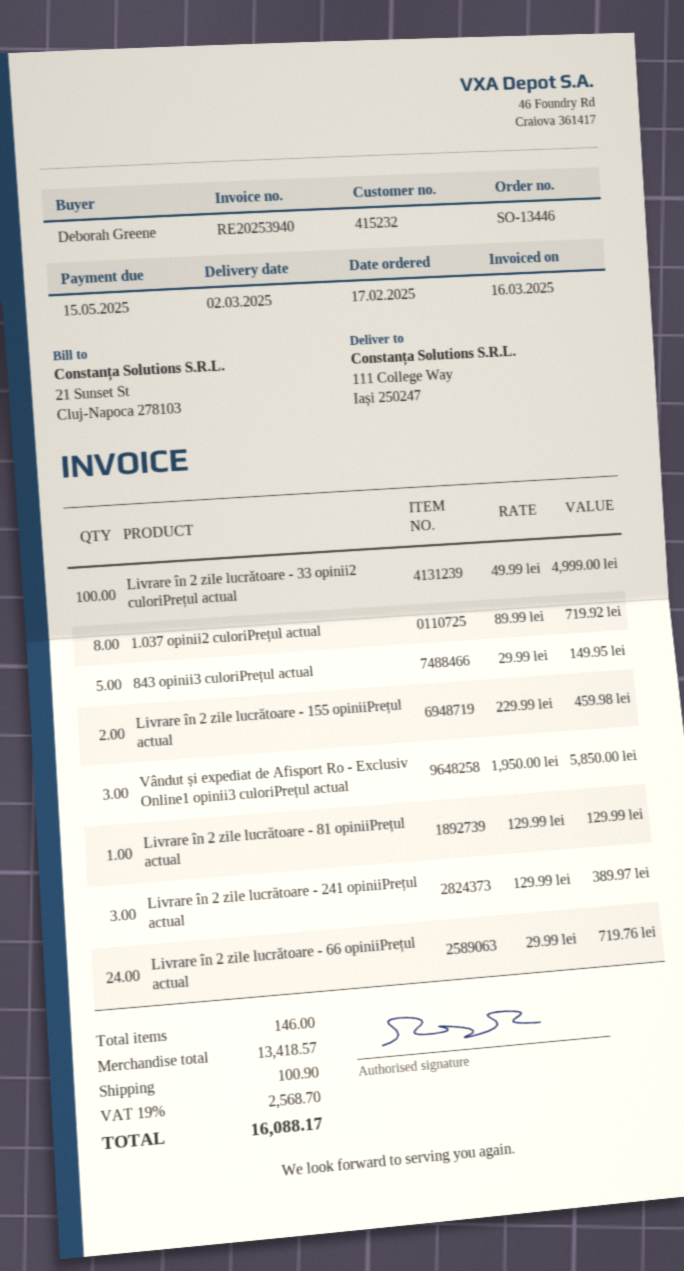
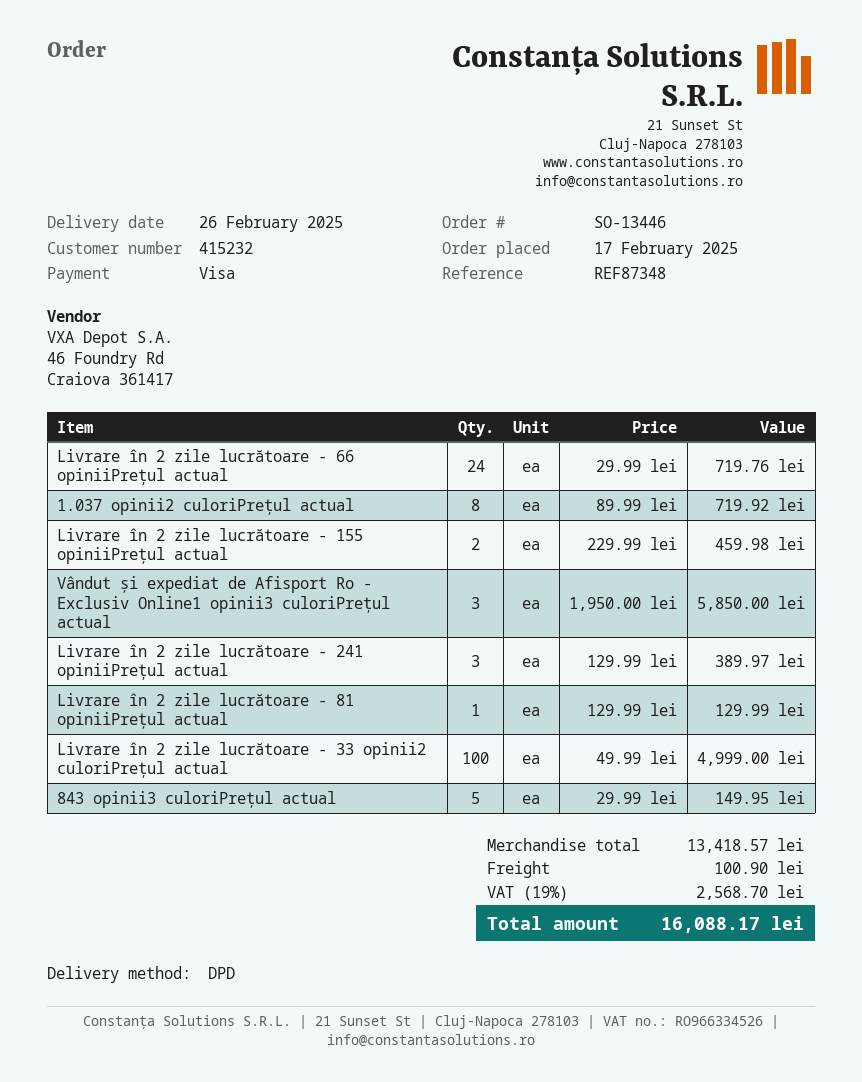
delivery date: 2025-03-02 -> 2025-02-26

